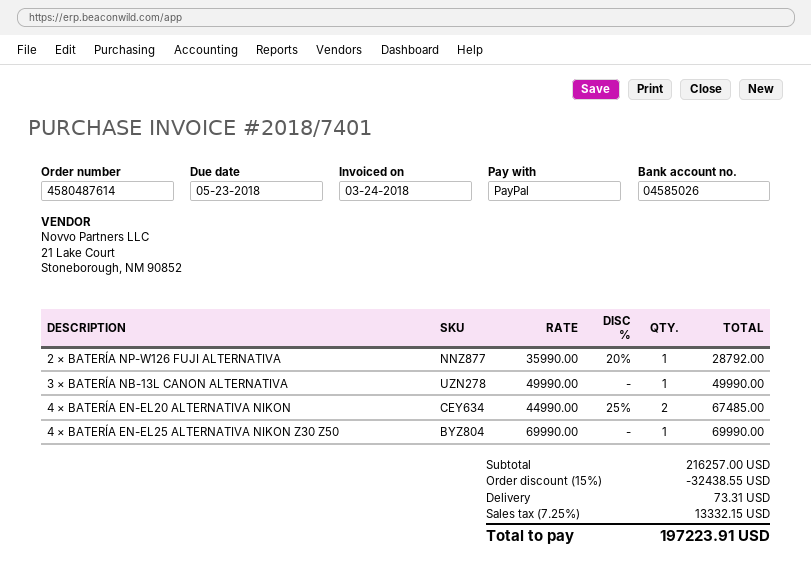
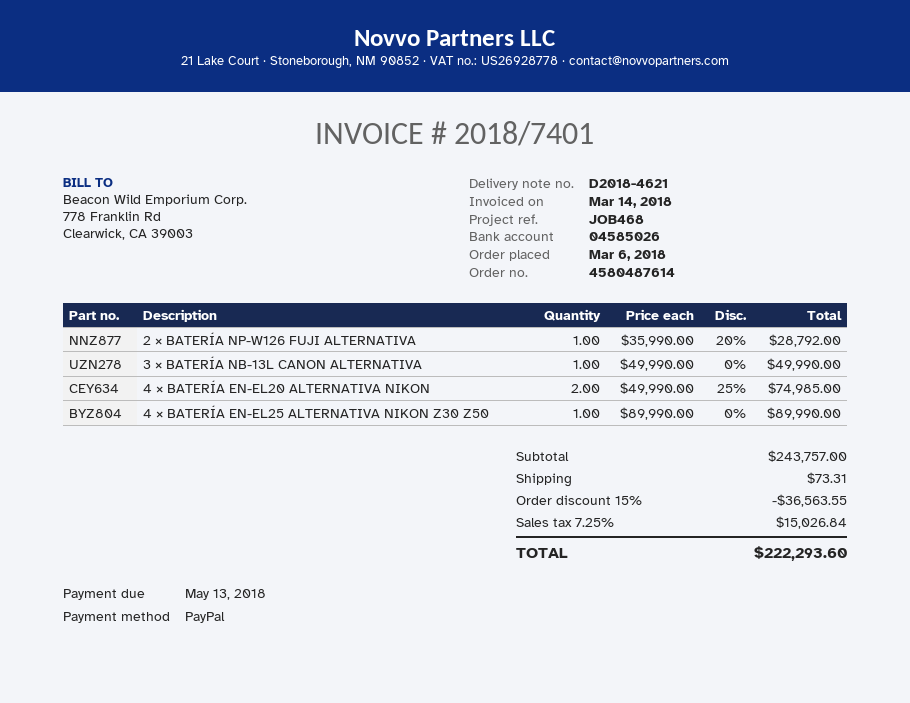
invoice date: 2018-03-24 -> 2018-03-14
due date: 2018-05-23 -> 2018-05-13
4 × BATERÍA EN-EL20 ALTERNATIVA NIKON: 2 x 44990.00 - 25% = 67485.00 -> 2 x 49990.00 - 25% = 74985.00
4 × BATERÍA EN-EL25 ALTERNATIVA NIKON Z30 Z50: 1 x 69990.00 = 69990.00 -> 1 x 89990.00 = 89990.00
subtotal: 216257.00 -> 243757.00
discount: 15% = 32438.55 -> 15% = 36563.55
tax: 7.25% = 13332.15 -> 7.25% = 15026.84
total: 197223.91 -> 222293.60

